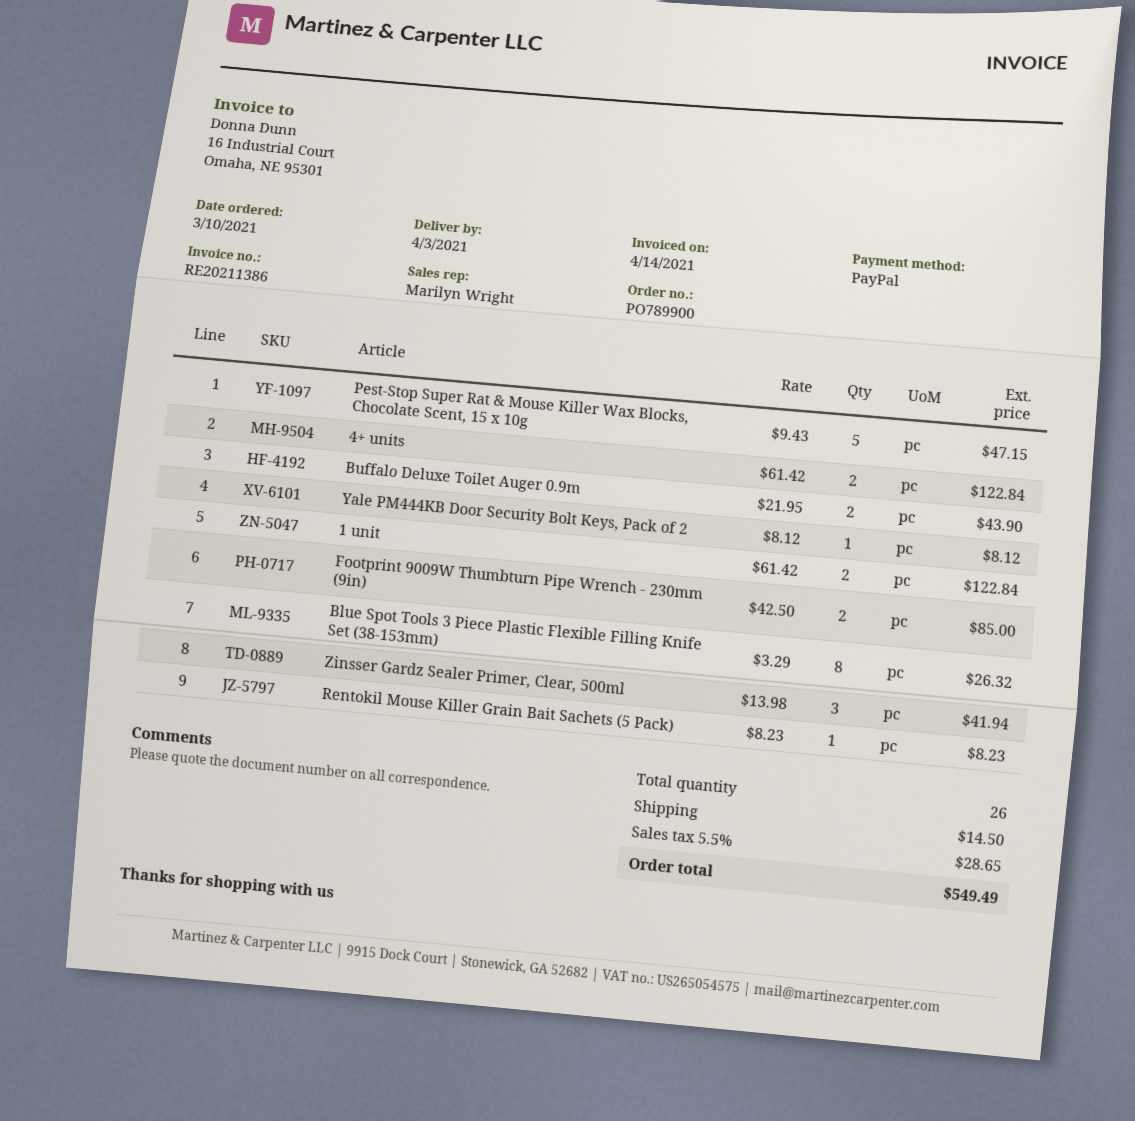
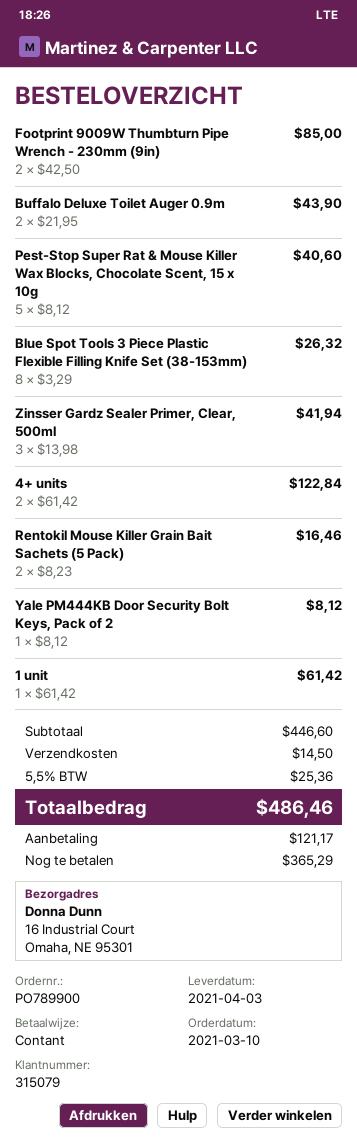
payment method: PayPal -> cash
Pest-Stop Super Rat & Mouse Killer Wax Blocks, Chocolate Scent, 15 x 10g: 5 x 9.43 = 47.15 -> 5 x 8.12 = 40.60
1 unit: 2 x 61.42 = 122.84 -> 1 x 61.42 = 61.42
Rentokil Mouse Killer Grain Bait Sachets (5 Pack): 1 x 8.23 = 8.23 -> 2 x 8.23 = 16.46
tax: 5.5% = 28.65 -> 5.5% = 25.36
total: 549.49 -> 486.46

